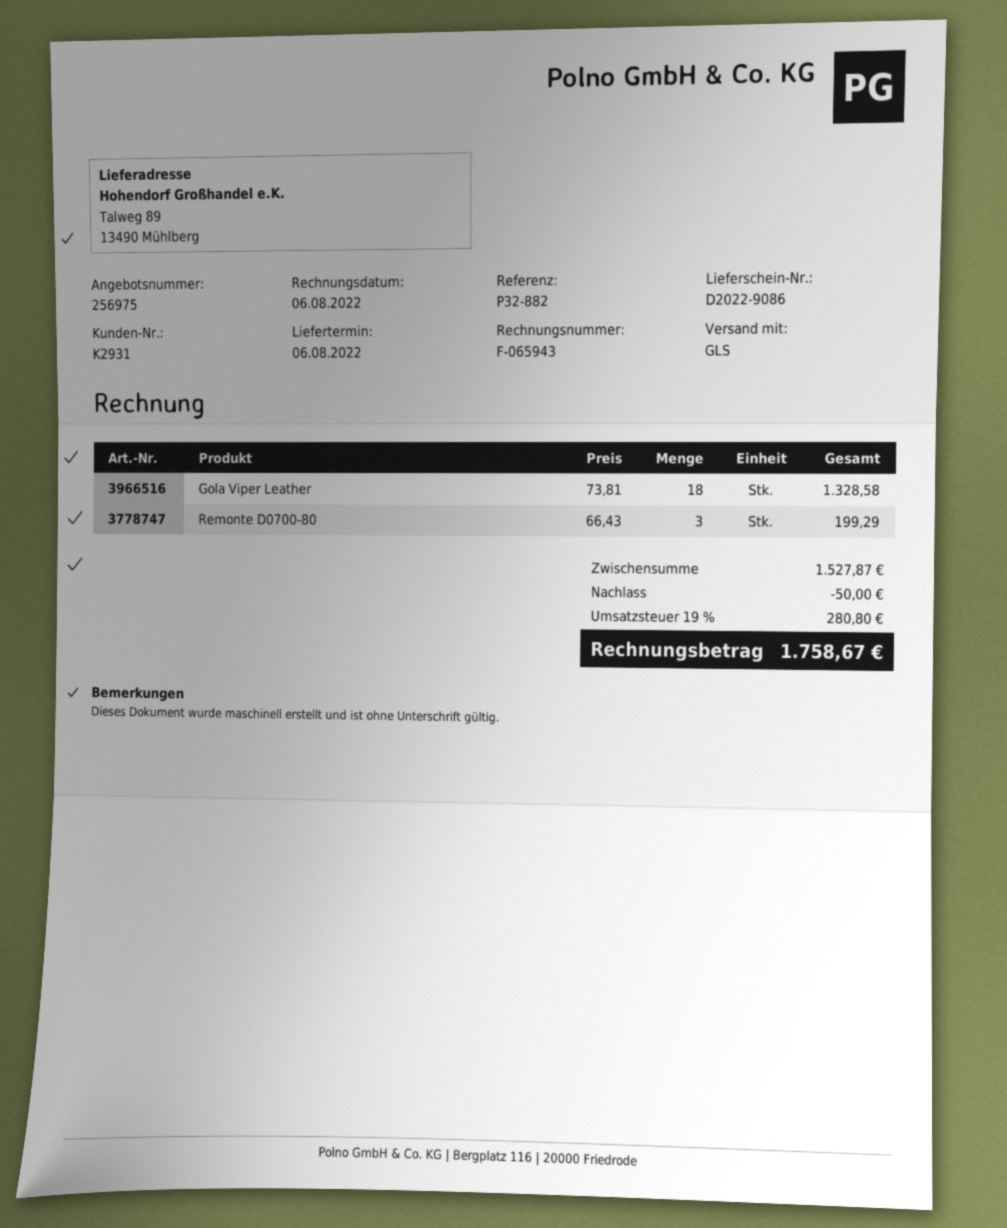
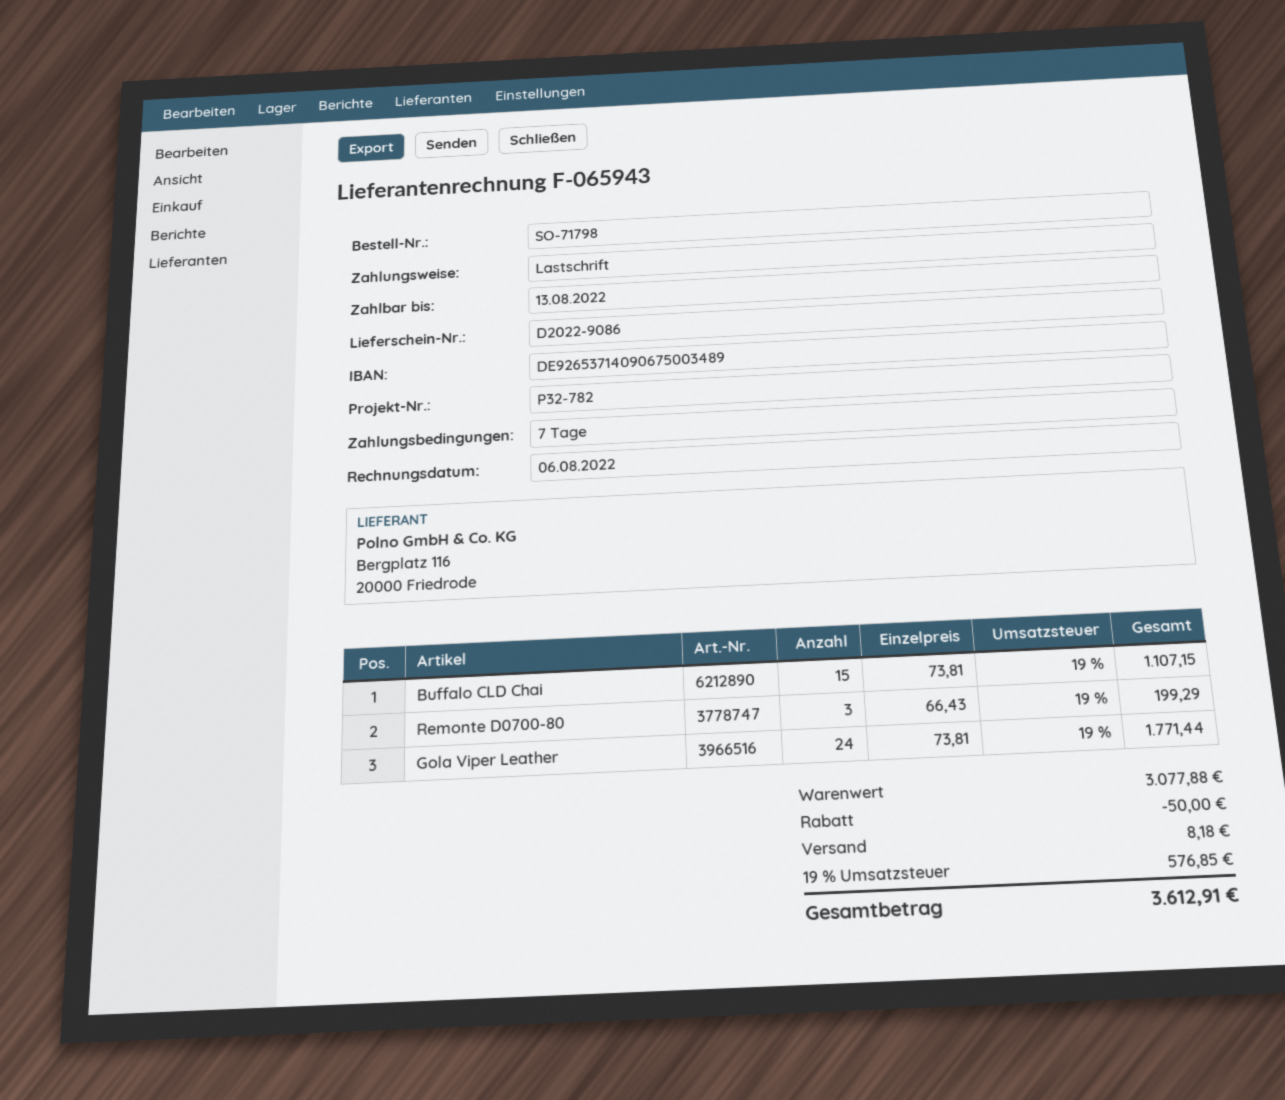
reference: P32-882 -> P32-782
Gola Viper Leather: 18 x 73.81 = 1328.58 -> 24 x 73.81 = 1771.44
Buffalo CLD Chai: none -> 15 x 73.81 = 1107.15
subtotal: 1527.87 -> 3077.88
shipping: none -> 8.18
tax: 19% = 280.80 -> 19% = 576.85
total: 1758.67 -> 3612.91

